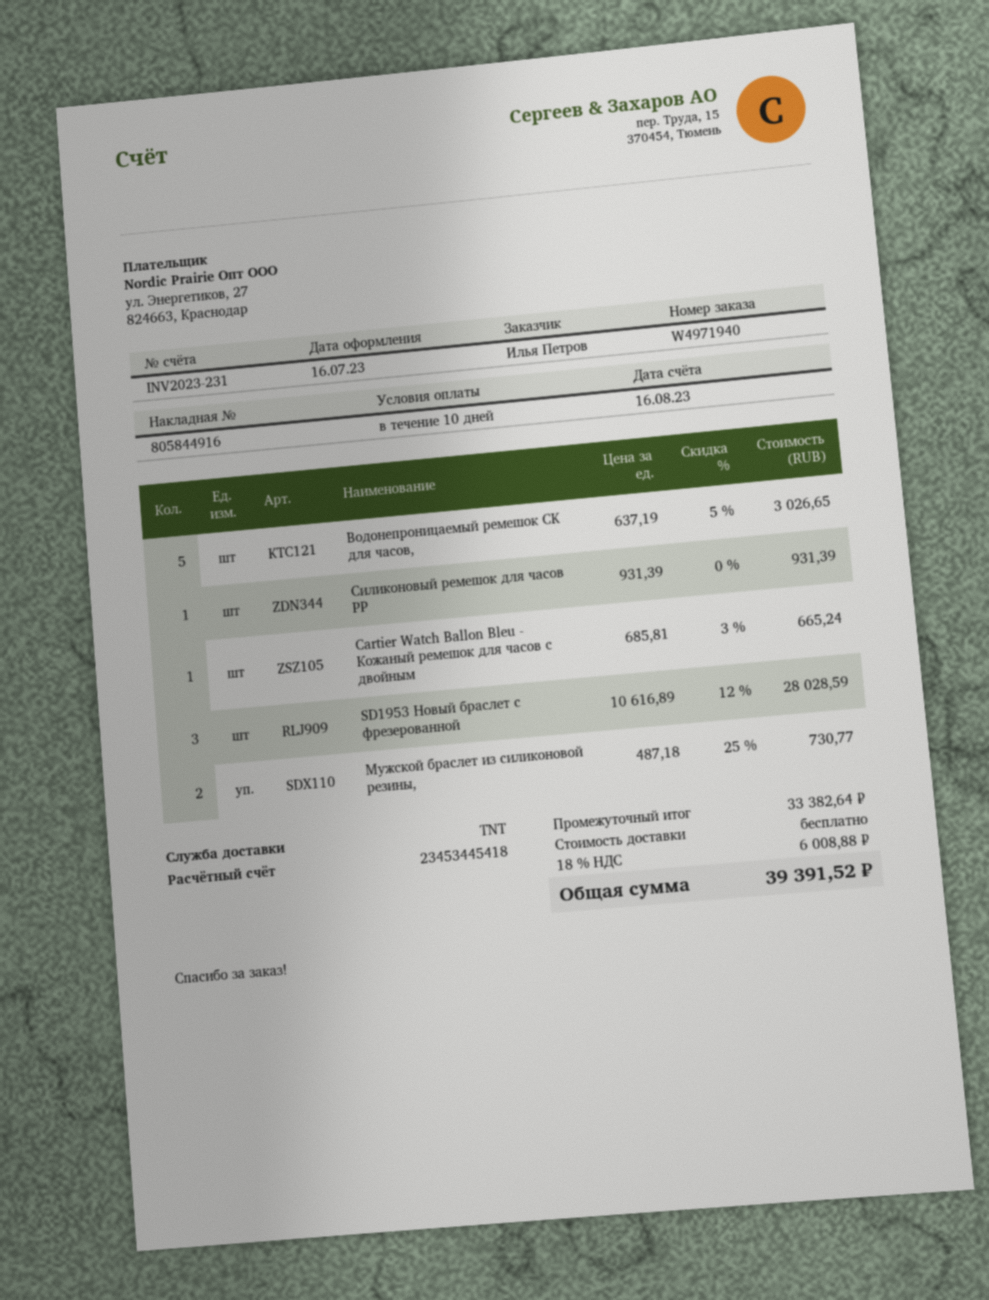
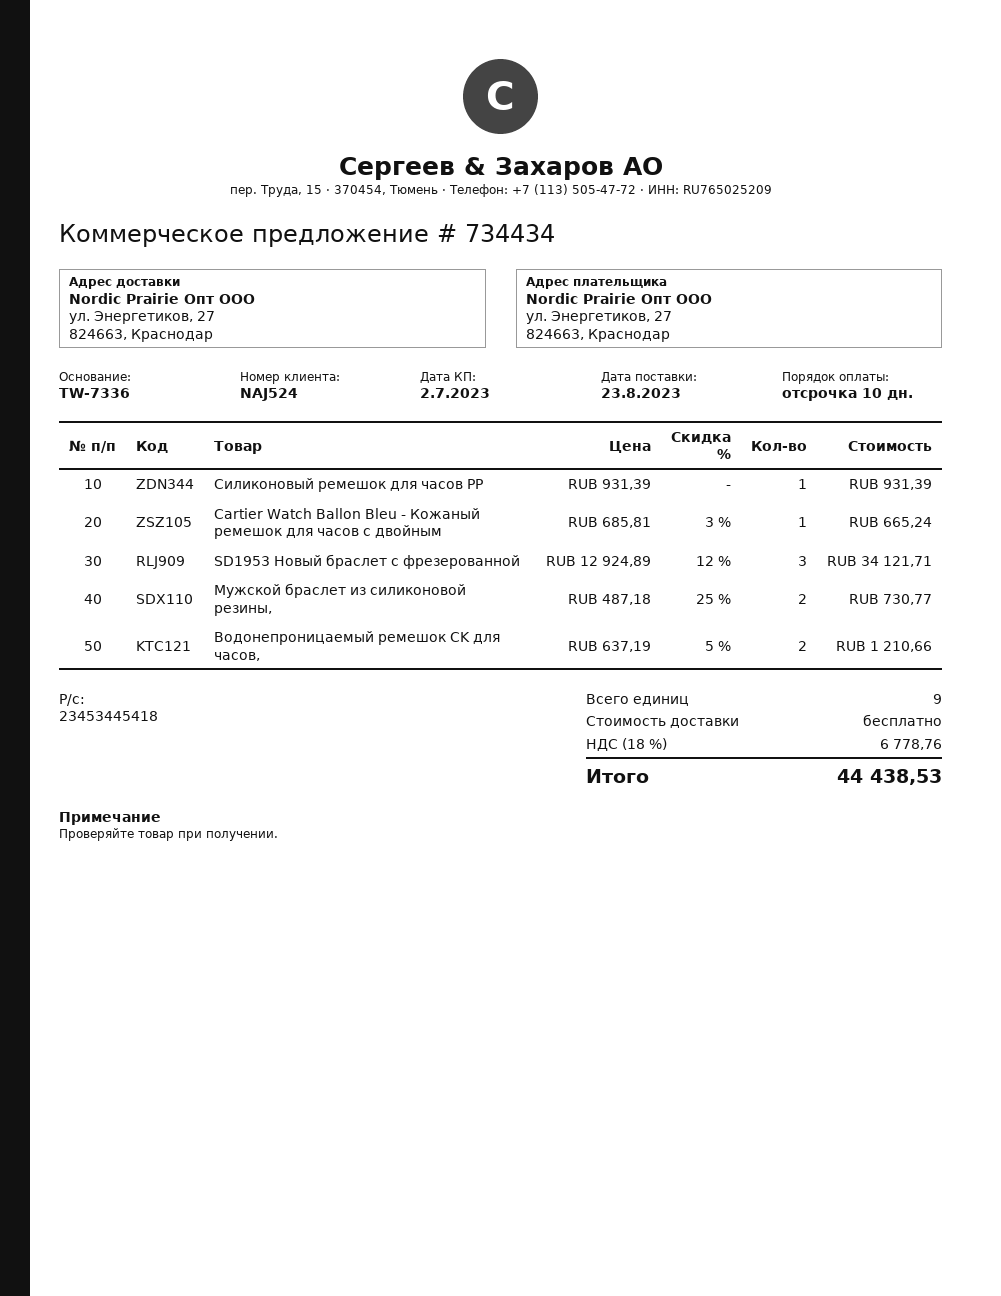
Водонепроницаемый ремешок CK для часов,: 5 x 637.19 - 5% = 3026.65 -> 2 x 637.19 - 5% = 1210.66
SD1953 Новый браслет с фрезерованной: 3 x 10616.89 - 12% = 28028.59 -> 3 x 12924.89 - 12% = 34121.71
tax: 18% = 6008.88 -> 18% = 6778.76
total: 39391.52 -> 44438.53

